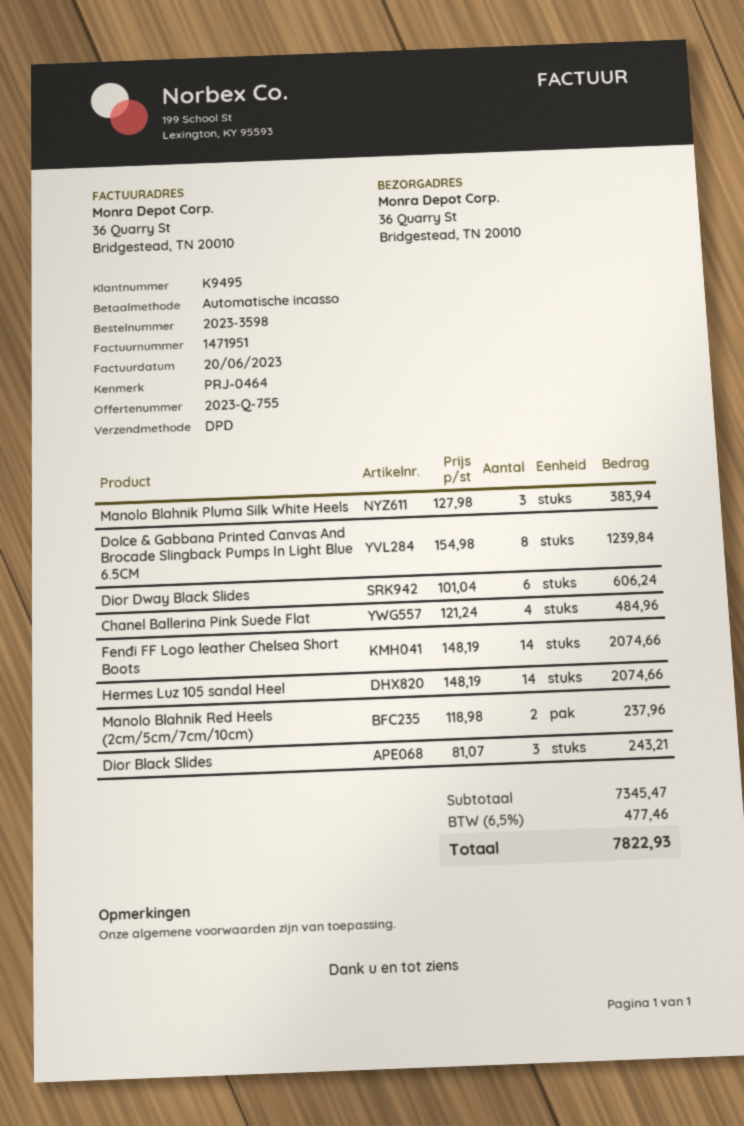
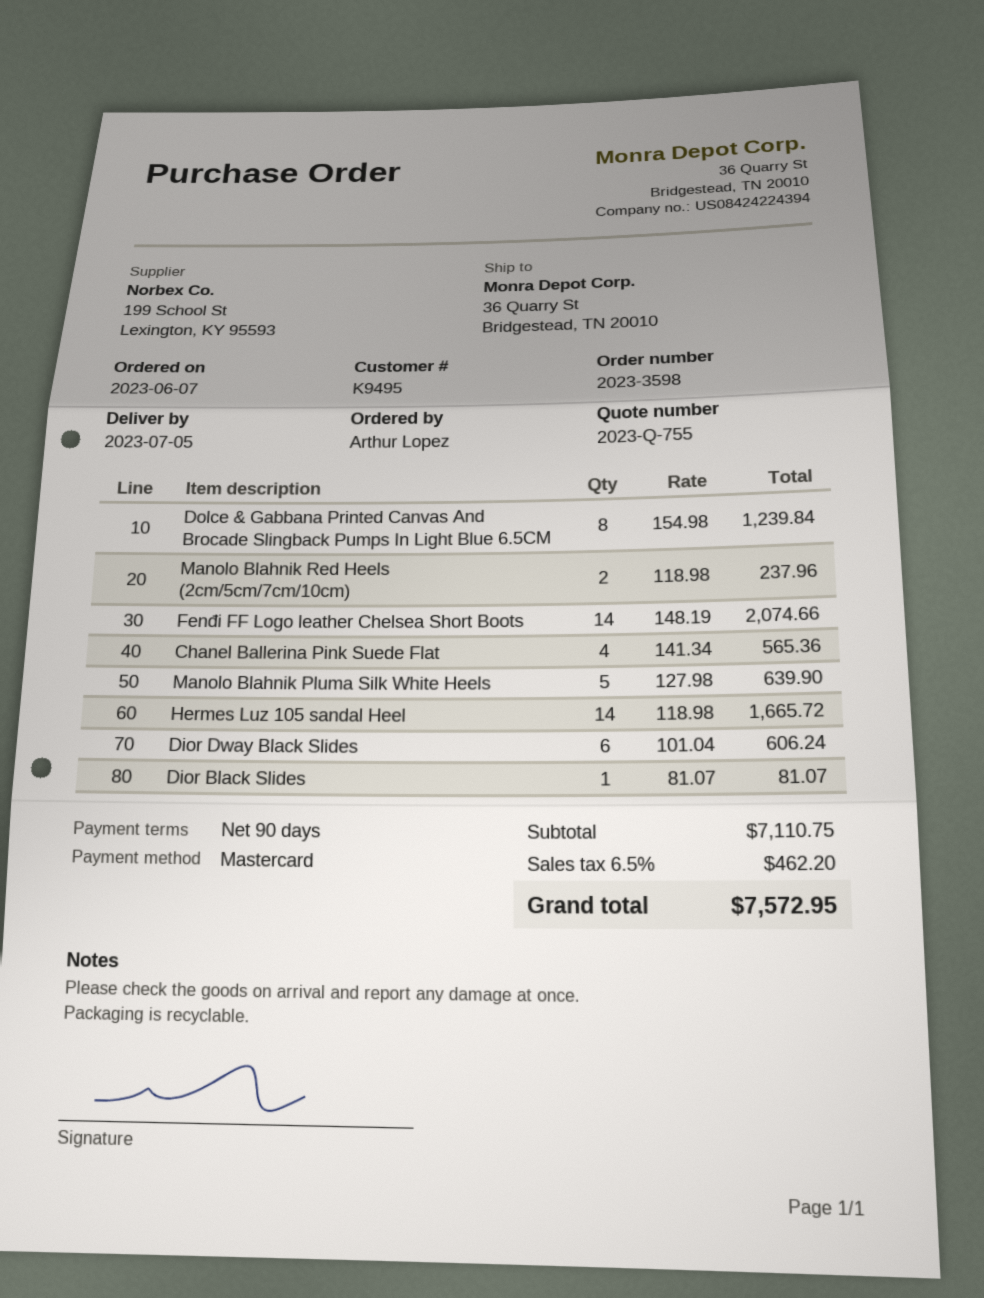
payment method: direct debit -> Mastercard
Manolo Blahnik Pluma Silk White Heels: 3 x 127.98 = 383.94 -> 5 x 127.98 = 639.90
Chanel Ballerina Pink Suede Flat: 4 x 121.24 = 484.96 -> 4 x 141.34 = 565.36
Hermes Luz 105 sandal Heel: 14 x 148.19 = 2074.66 -> 14 x 118.98 = 1665.72
Dior Black Slides: 3 x 81.07 = 243.21 -> 1 x 81.07 = 81.07
subtotal: 7345.47 -> 7110.75
tax: 6.5% = 477.46 -> 6.5% = 462.20
total: 7822.93 -> 7572.95

